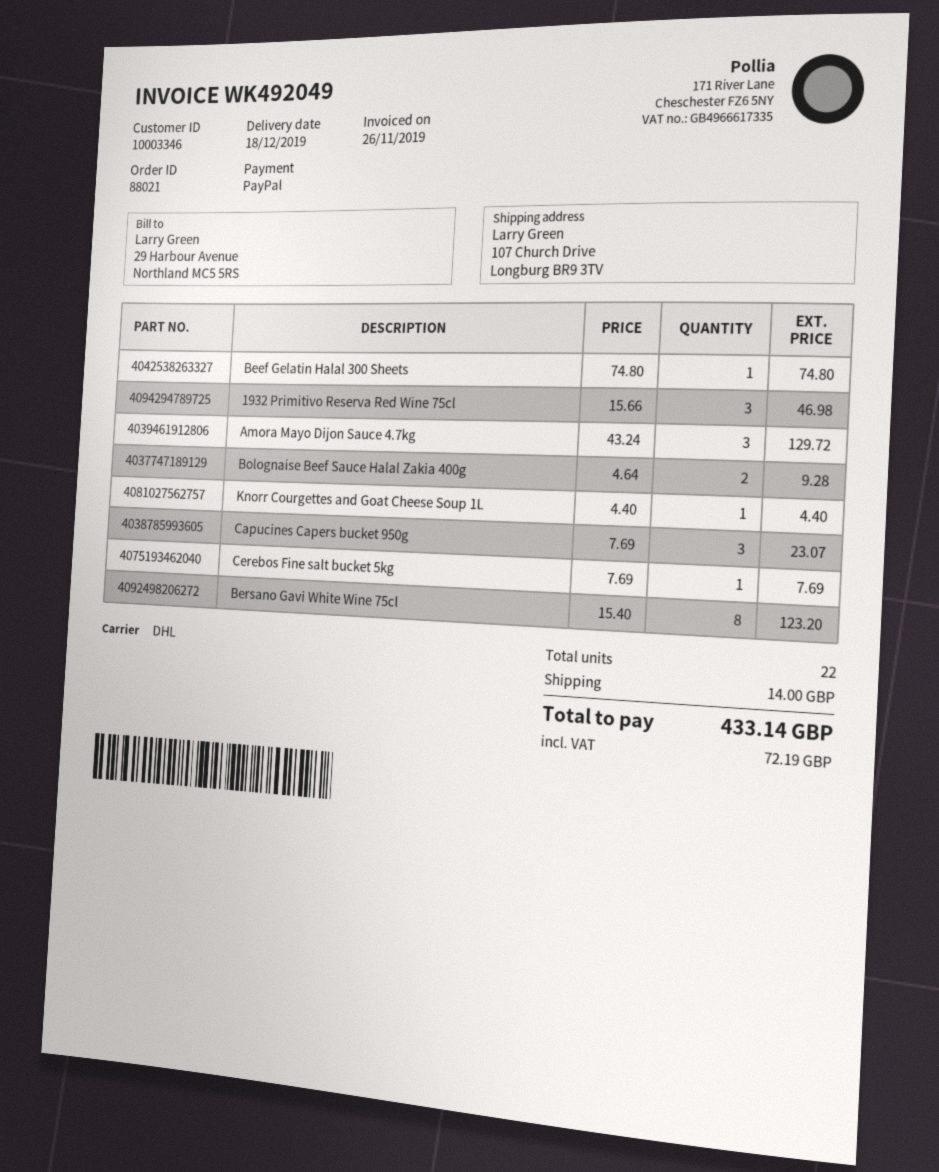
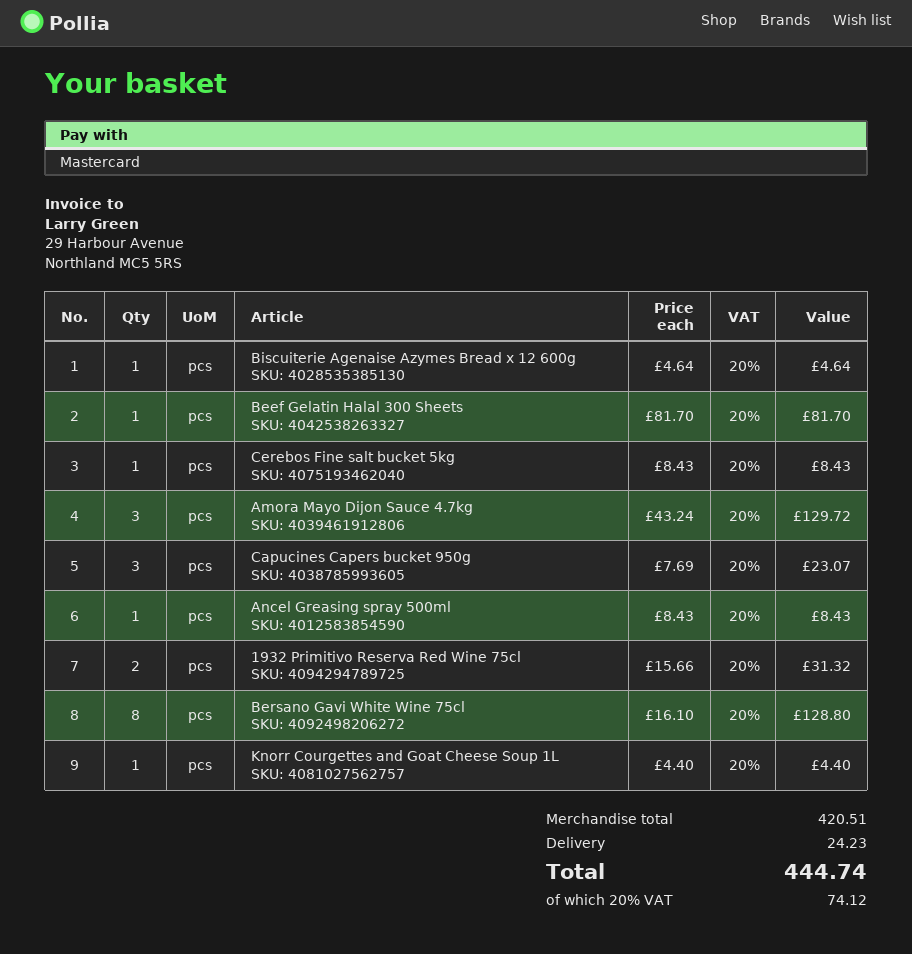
payment method: PayPal -> Mastercard
Beef Gelatin Halal 300 Sheets: 1 x 74.80 = 74.80 -> 1 x 81.70 = 81.70
1932 Primitivo Reserva Red Wine 75cl: 3 x 15.66 = 46.98 -> 2 x 15.66 = 31.32
Bolognaise Beef Sauce Halal Zakia 400g: 2 x 4.64 = 9.28 -> none
Cerebos Fine salt bucket 5kg: 1 x 7.69 = 7.69 -> 1 x 8.43 = 8.43
Bersano Gavi White Wine 75cl: 8 x 15.40 = 123.20 -> 8 x 16.10 = 128.80
Biscuiterie Agenaise Azymes Bread x 12 600g: none -> 1 x 4.64 = 4.64
Ancel Greasing spray 500ml: none -> 1 x 8.43 = 8.43
shipping: 14.00 -> 24.23
tax: 72.19 -> 74.12
total: 433.14 -> 444.74

